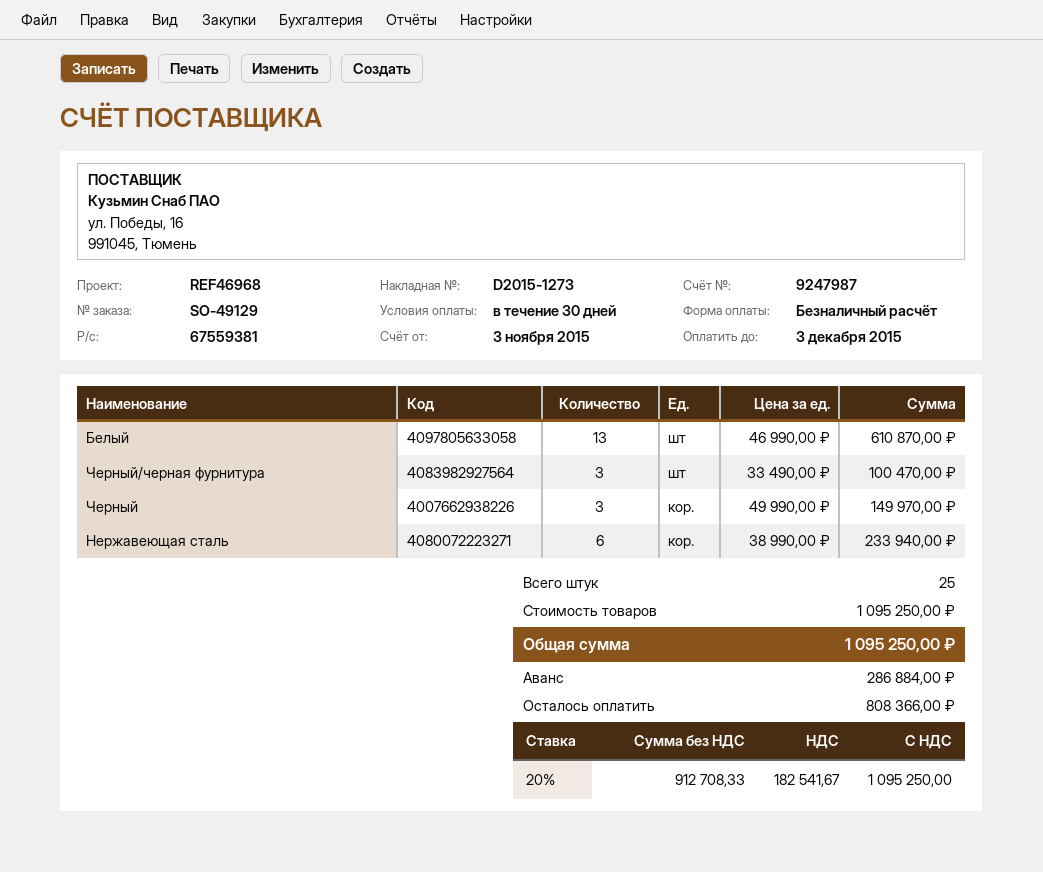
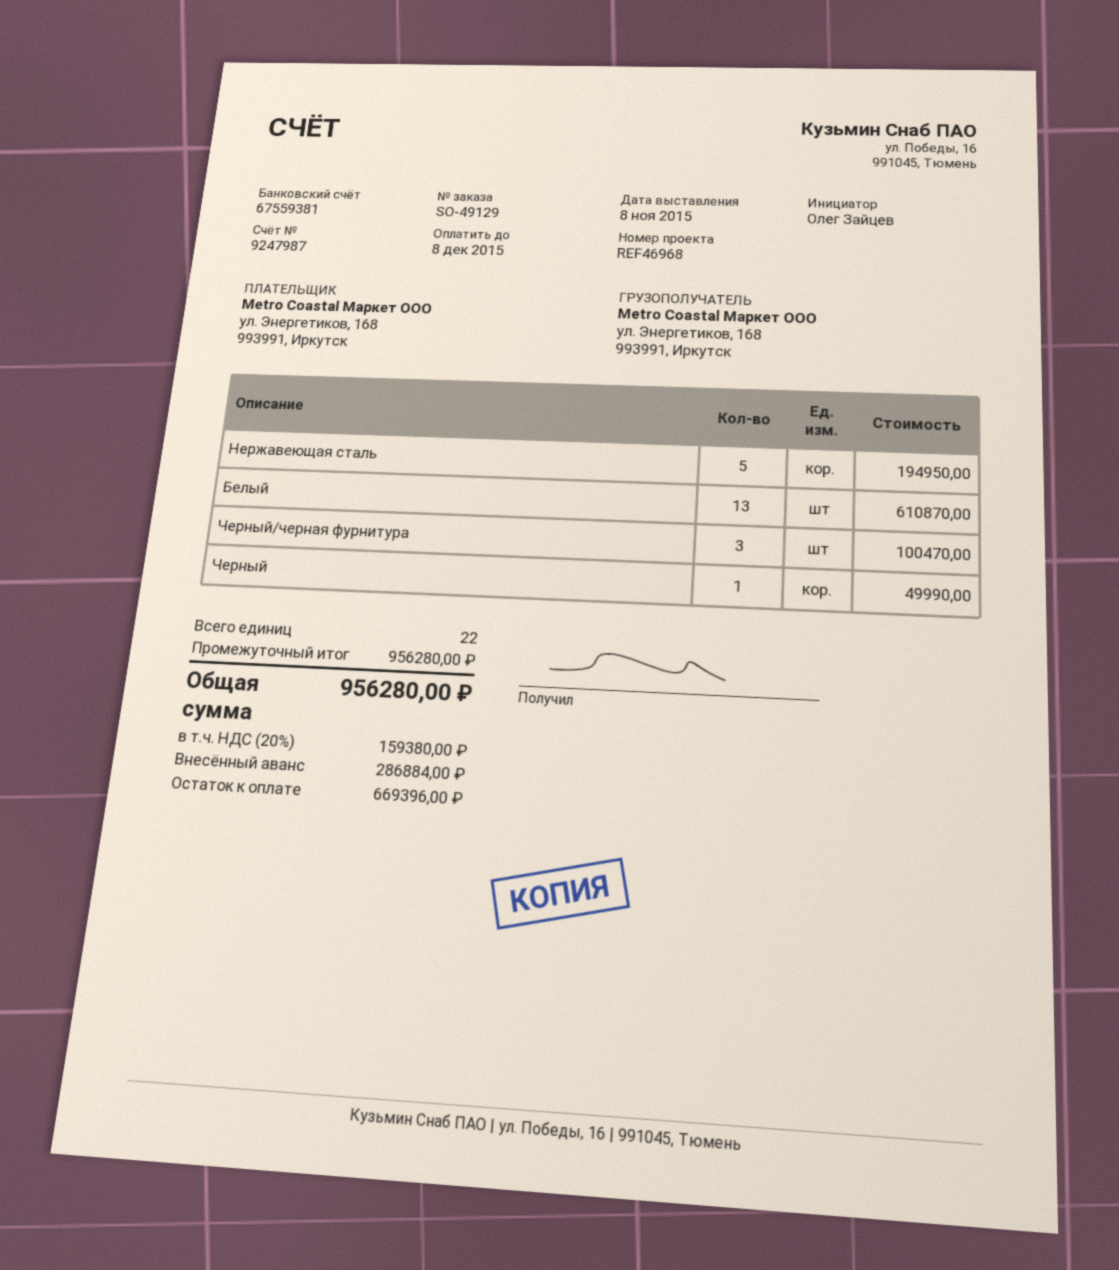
invoice date: 2015-11-03 -> 2015-11-08
due date: 2015-12-03 -> 2015-12-08
Черный: 3 for 149970.00 -> 1 for 49990.00
Нержавеющая сталь: 6 for 233940.00 -> 5 for 194950.00
total quantity: 25 -> 22
subtotal: 1095250.00 -> 956280.00
tax: 20% = 182541.67 -> 20% = 159380.00
total: 1095250.00 -> 956280.00
balance: 808366.00 -> 669396.00

